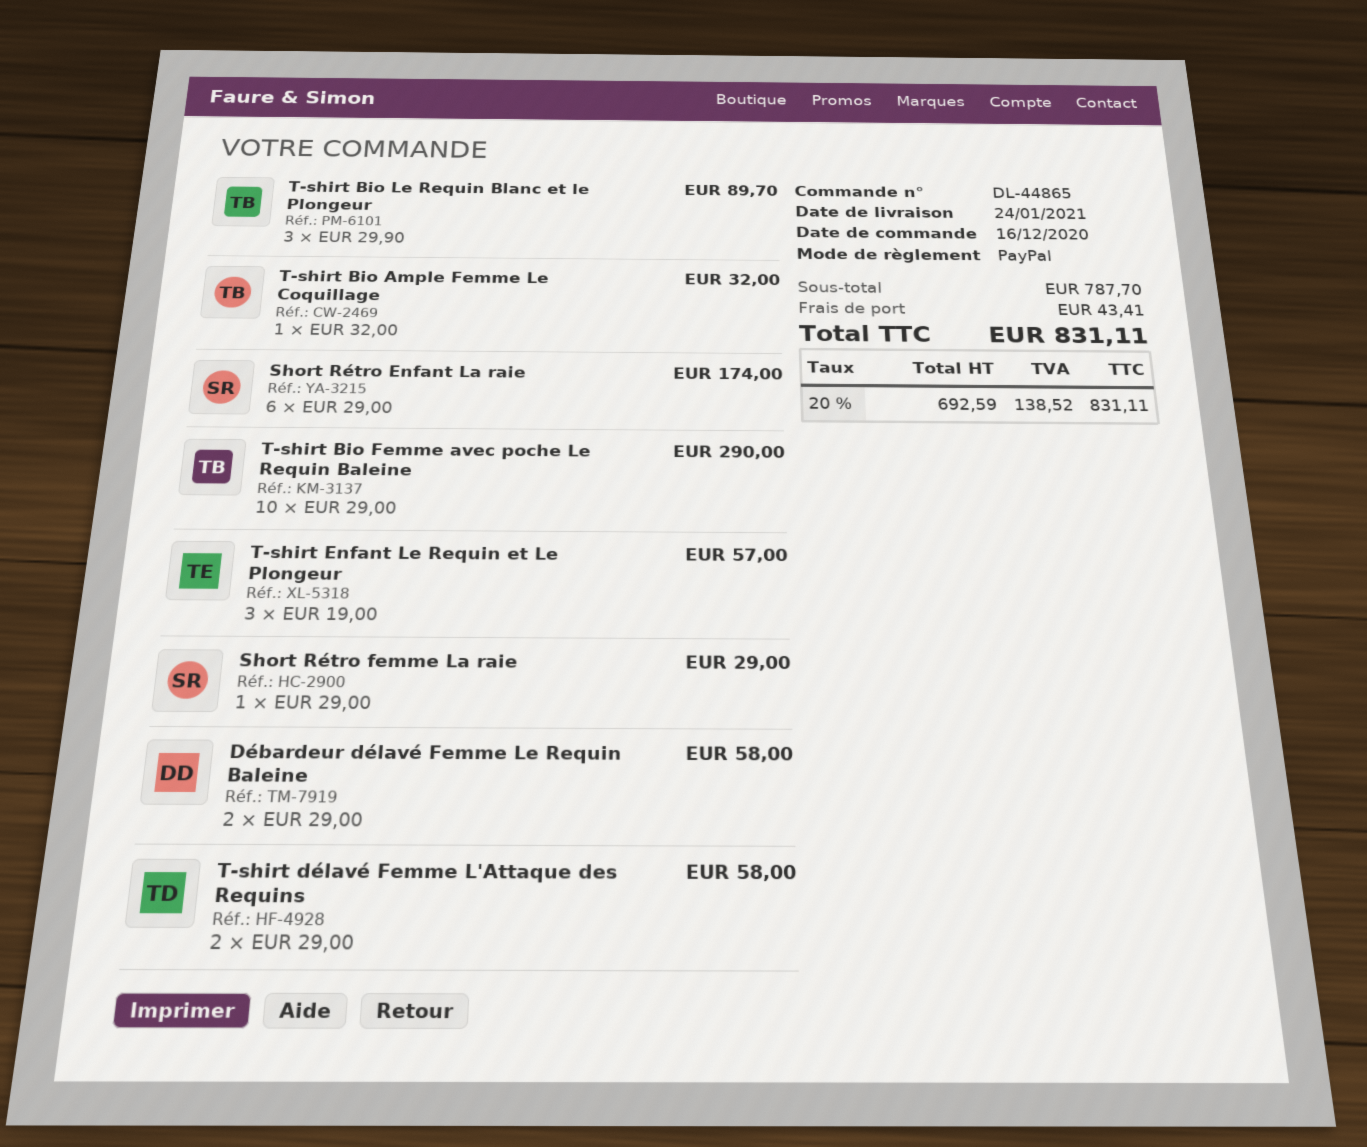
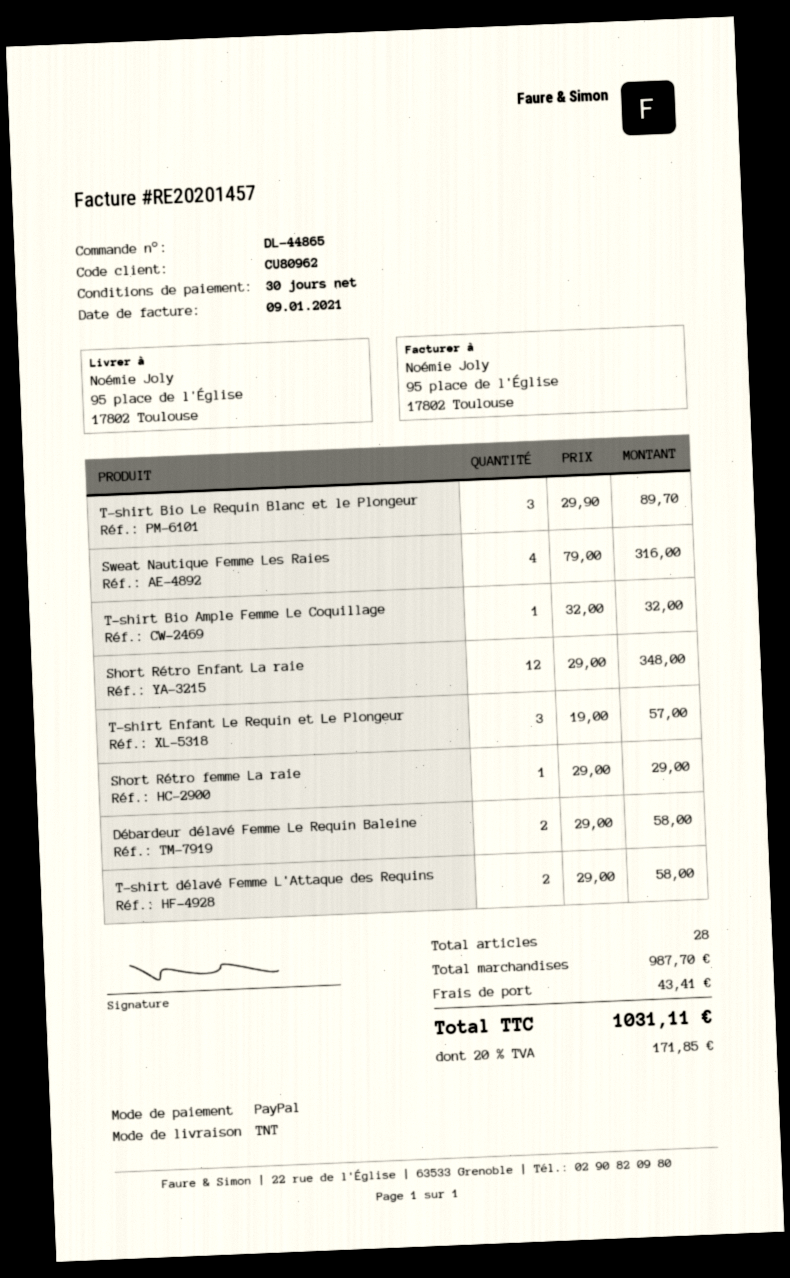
Short Rétro Enfant La raie: 6 x 29.00 = 174.00 -> 12 x 29.00 = 348.00
T-shirt Bio Femme avec poche Le Requin Baleine: 10 x 29.00 = 290.00 -> none
Sweat Nautique Femme Les Raies: none -> 4 x 79.00 = 316.00
subtotal: 787.70 -> 987.70
tax: 20% = 138.52 -> 20% = 171.85
total: 831.11 -> 1031.11

